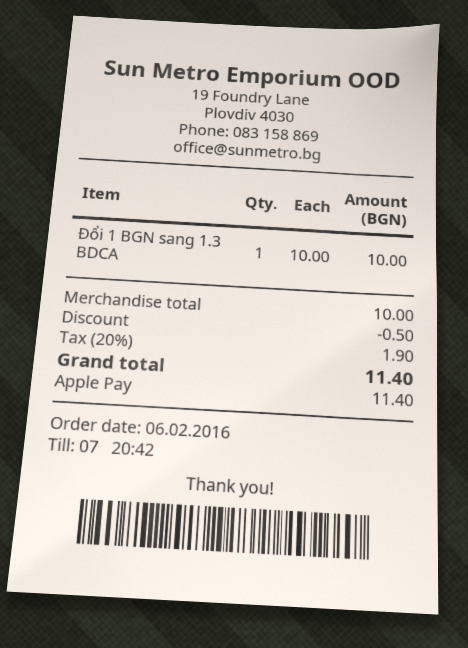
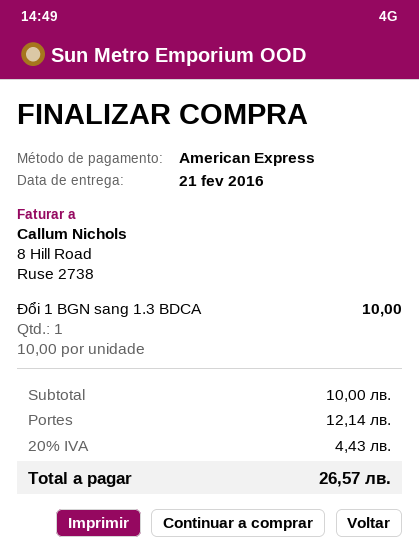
payment method: Apple Pay -> American Express
discount: 0.50 -> none
shipping: none -> 12.14
tax: 20% = 1.90 -> 20% = 4.43
total: 11.40 -> 26.57

